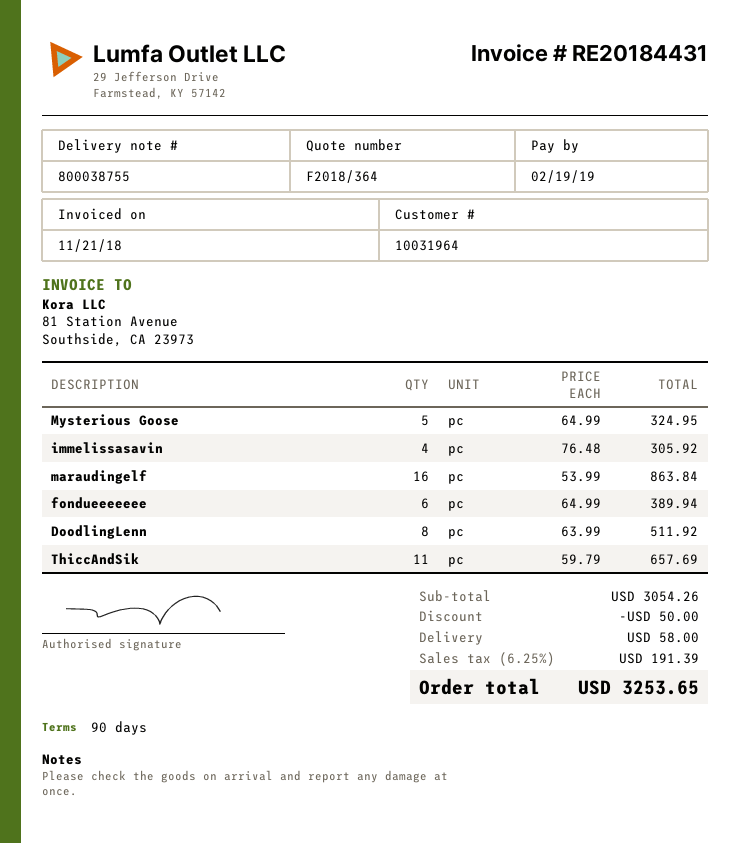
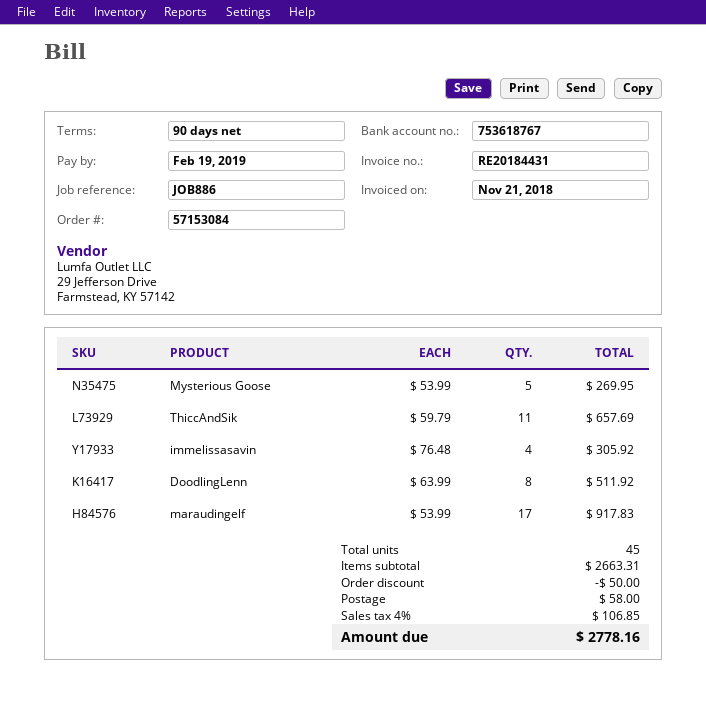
Mysterious Goose: 5 x 64.99 = 324.95 -> 5 x 53.99 = 269.95
maraudingelf: 16 x 53.99 = 863.84 -> 17 x 53.99 = 917.83
fondueeeeeee: 6 x 64.99 = 389.94 -> none
subtotal: 3054.26 -> 2663.31
tax: 6.25% = 191.39 -> 4% = 106.85
total: 3253.65 -> 2778.16

